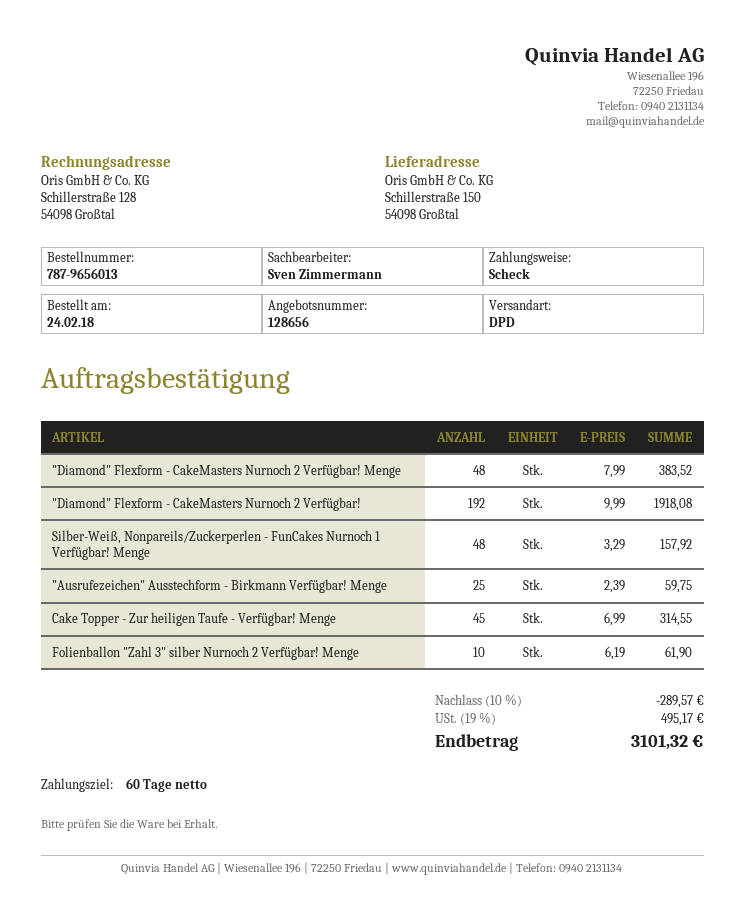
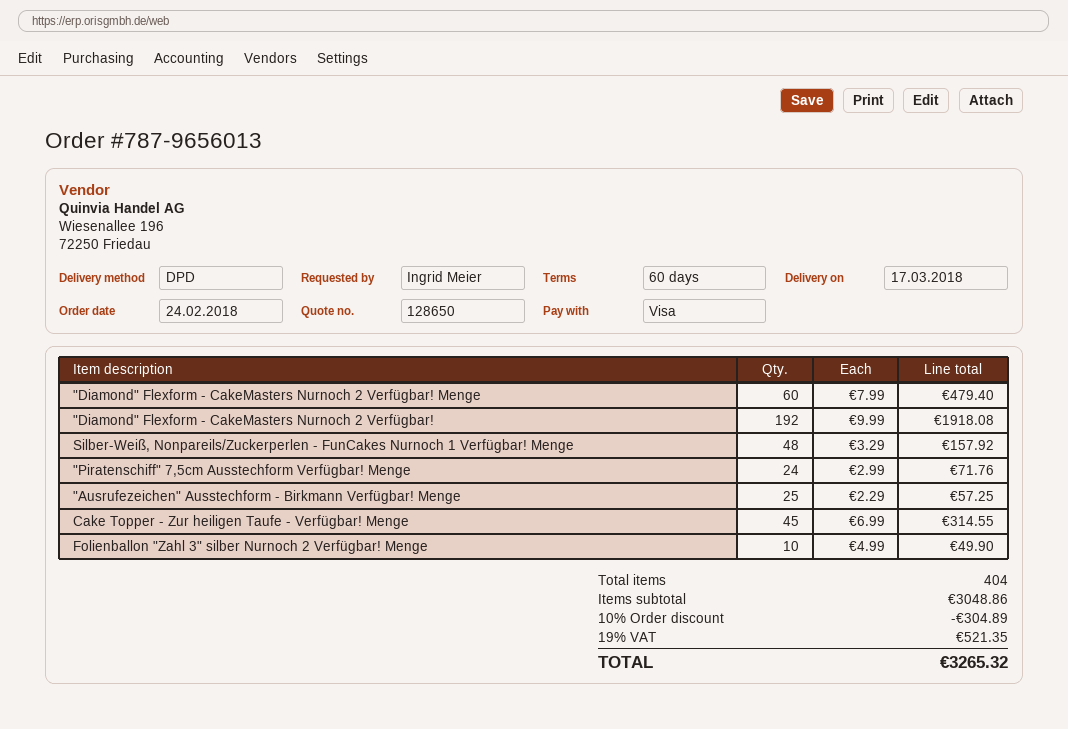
quote number: 128656 -> 128650
payment method: cheque -> Visa
"Diamond" Flexform - CakeMasters Nurnoch 2 Verfügbar! Menge: 48 x 7.99 = 383.52 -> 60 x 7.99 = 479.40
"Ausrufezeichen" Ausstechform - Birkmann Verfügbar! Menge: 25 x 2.39 = 59.75 -> 25 x 2.29 = 57.25
Folienballon "Zahl 3" silber Nurnoch 2 Verfügbar! Menge: 10 x 6.19 = 61.90 -> 10 x 4.99 = 49.90
"Piratenschiff" 7,5cm Ausstechform Verfügbar! Menge: none -> 24 x 2.99 = 71.76
discount: 10% = 289.57 -> 10% = 304.89
tax: 19% = 495.17 -> 19% = 521.35
total: 3101.32 -> 3265.32

